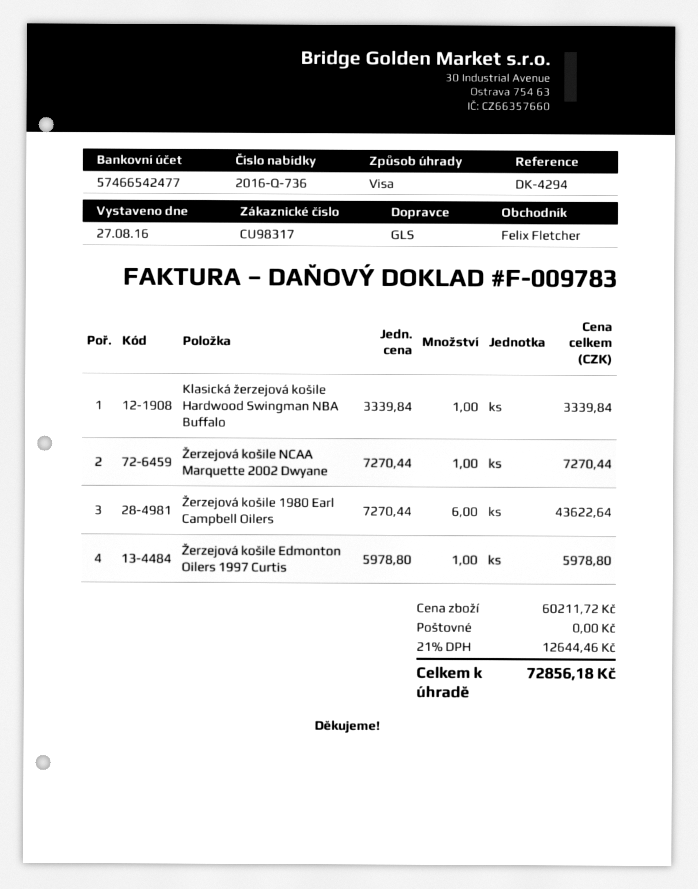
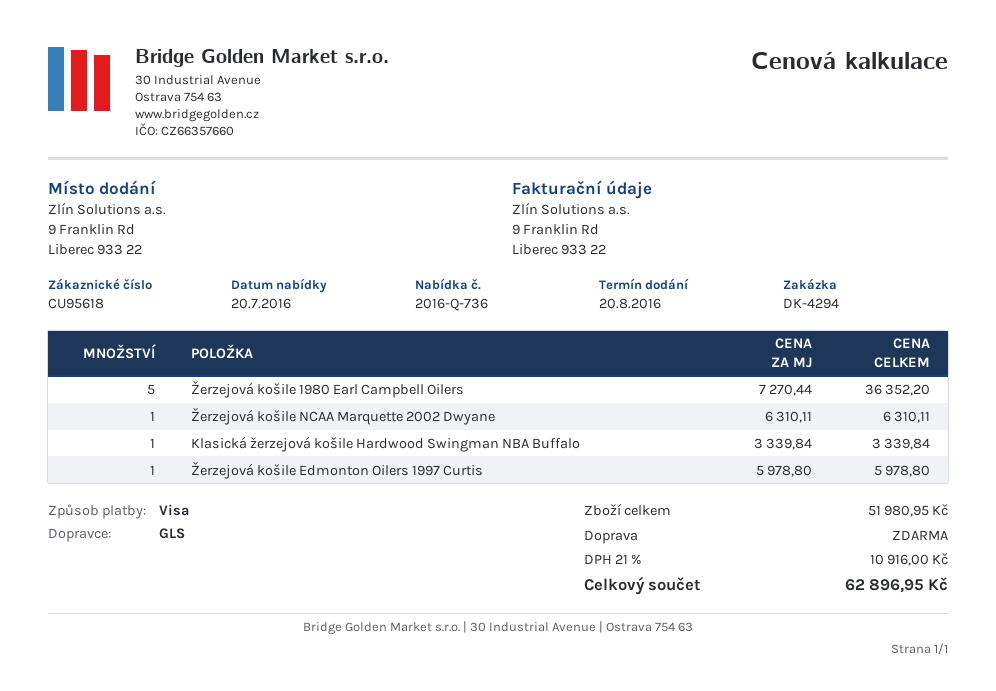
customer number: CU98317 -> CU95618
Žerzejová košile NCAA Marquette 2002 Dwyane: 1 x 7270.44 = 7270.44 -> 1 x 6310.11 = 6310.11
Žerzejová košile 1980 Earl Campbell Oilers: 6 x 7270.44 = 43622.64 -> 5 x 7270.44 = 36352.20
subtotal: 60211.72 -> 51980.95
tax: 21% = 12644.46 -> 21% = 10916.00
total: 72856.18 -> 62896.95

